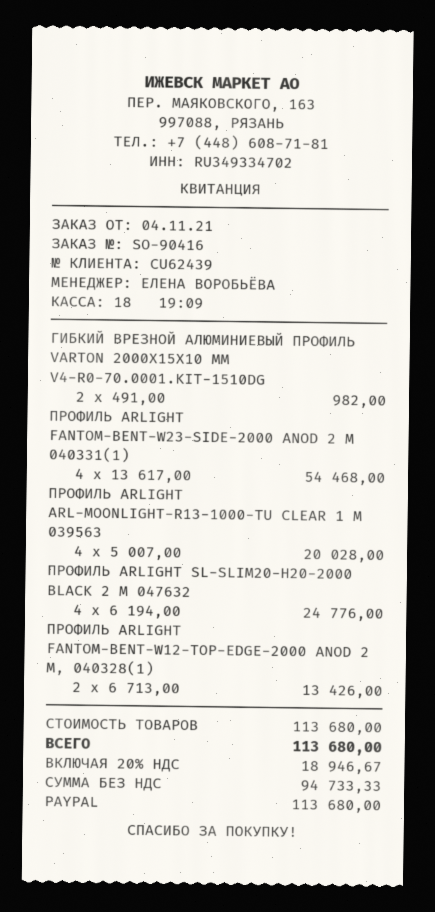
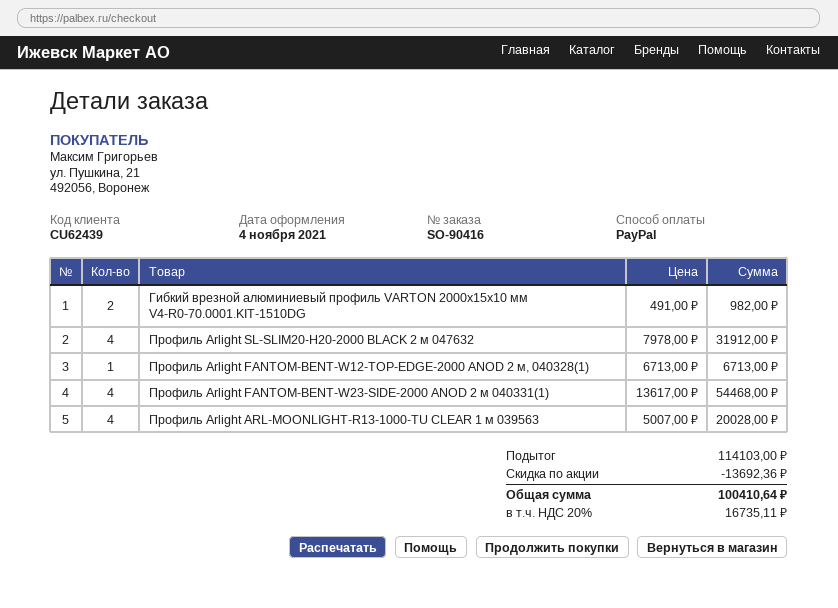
ПРОФИЛЬ ARLIGHT SL-SLIM20-H20-2000 BLACK 2 М 047632: 4 x 6194.00 = 24776.00 -> 4 x 7978.00 = 31912.00
ПРОФИЛЬ ARLIGHT FANTOM-BENT-W12-TOP-EDGE-2000 ANOD 2 М, 040328(1): 2 x 6713.00 = 13426.00 -> 1 x 6713.00 = 6713.00
subtotal: 113680.00 -> 114103.00
discount: none -> 13692.36
tax: 20% = 18946.67 -> 20% = 16735.11
total: 113680.00 -> 100410.64

